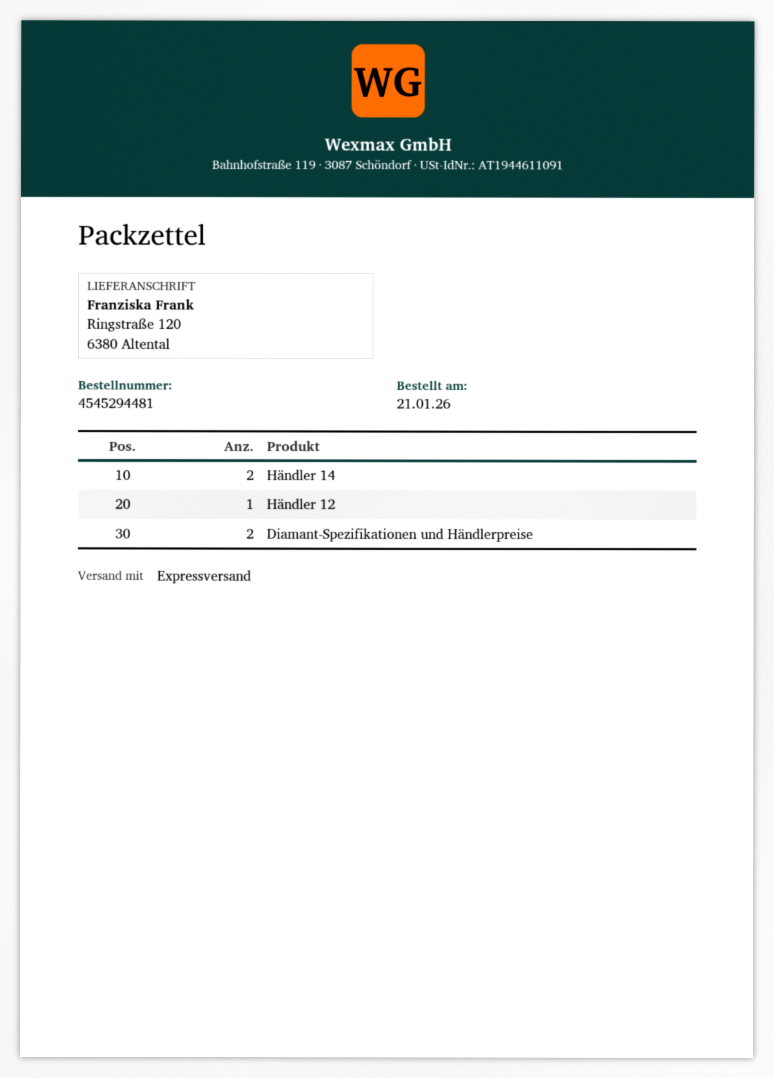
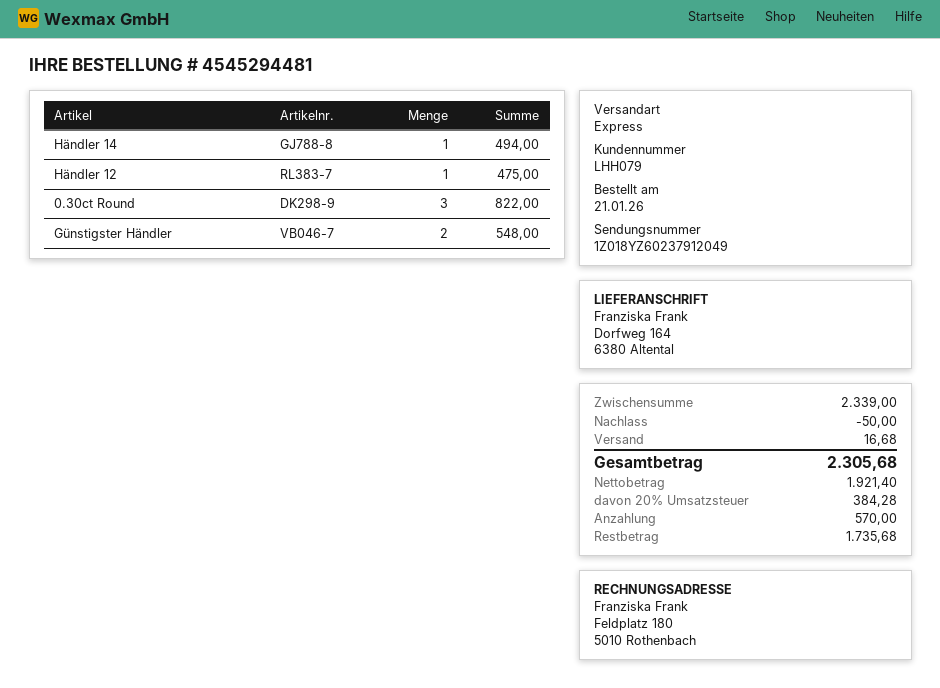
ship to: Ringstraße 120, 6380 Altental -> Dorfweg 164, 6380 Altental
Händler 14: 2 -> 1
Diamant-Spezifikationen und Händlerpreise: 2 -> none
0.30ct Round: none -> 3
Günstigster Händler: none -> 2

